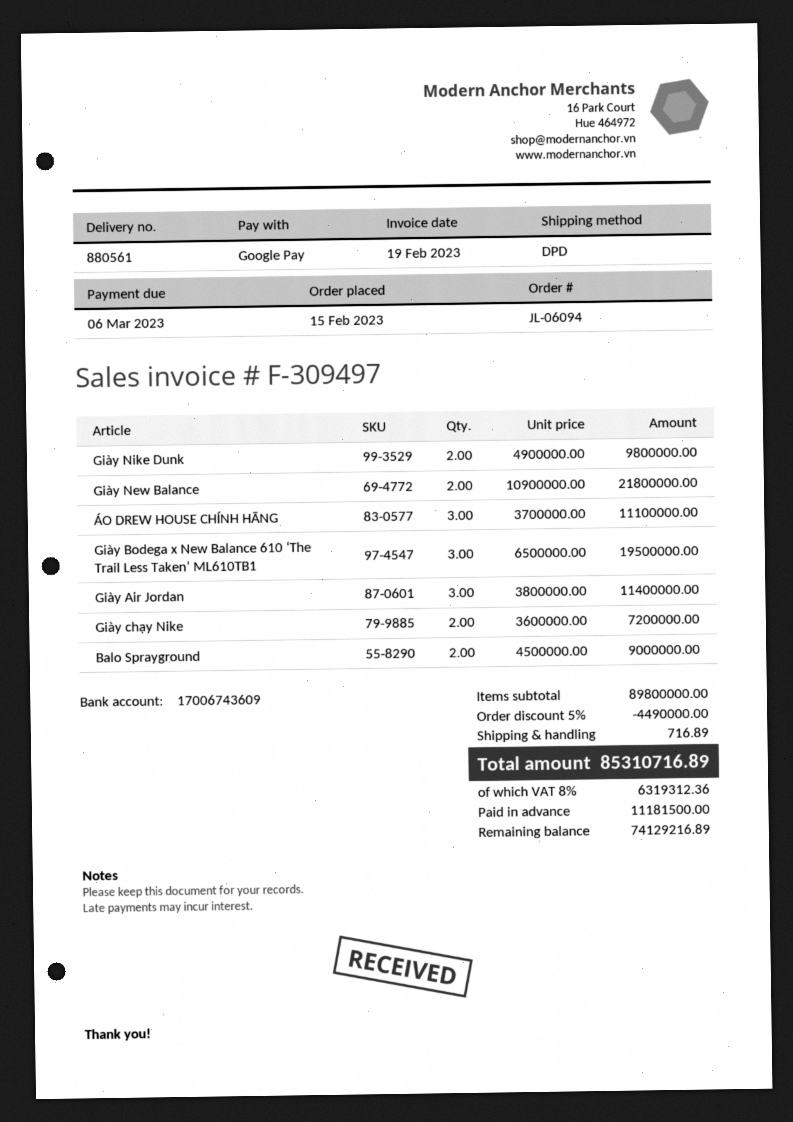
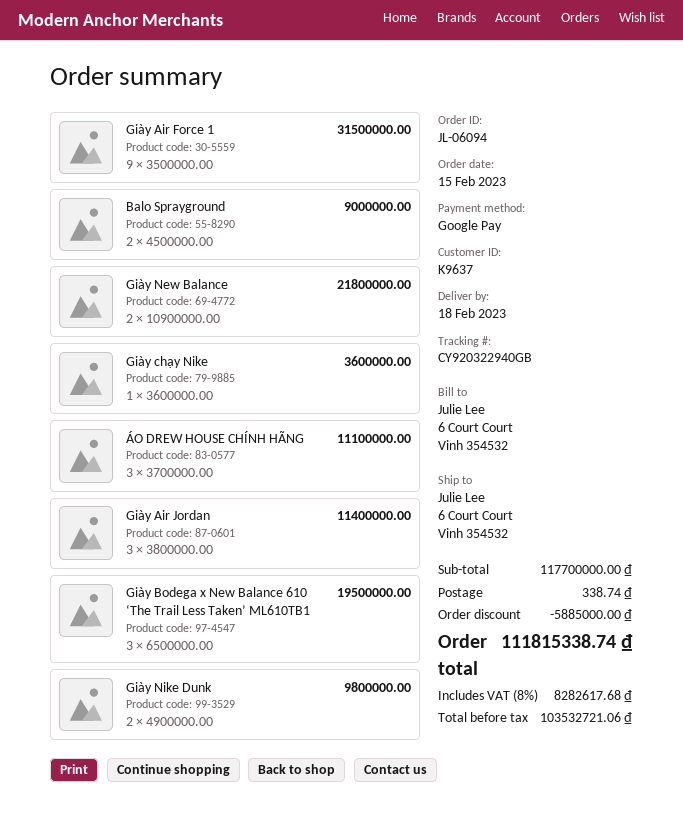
Giày chạy Nike: 2 x 3600000.00 = 7200000.00 -> 1 x 3600000.00 = 3600000.00
Giày Air Force 1: none -> 9 x 3500000.00 = 31500000.00
subtotal: 89800000.00 -> 117700000.00
discount: 4490000.00 -> 5885000.00
shipping: 716.89 -> 338.74
tax: 8% = 6319312.36 -> 8% = 8282617.68
total: 85310716.89 -> 111815338.74

